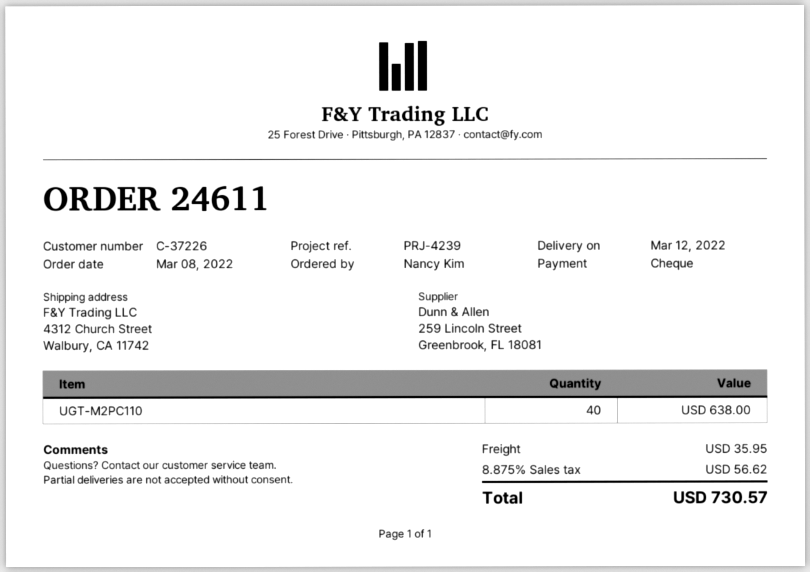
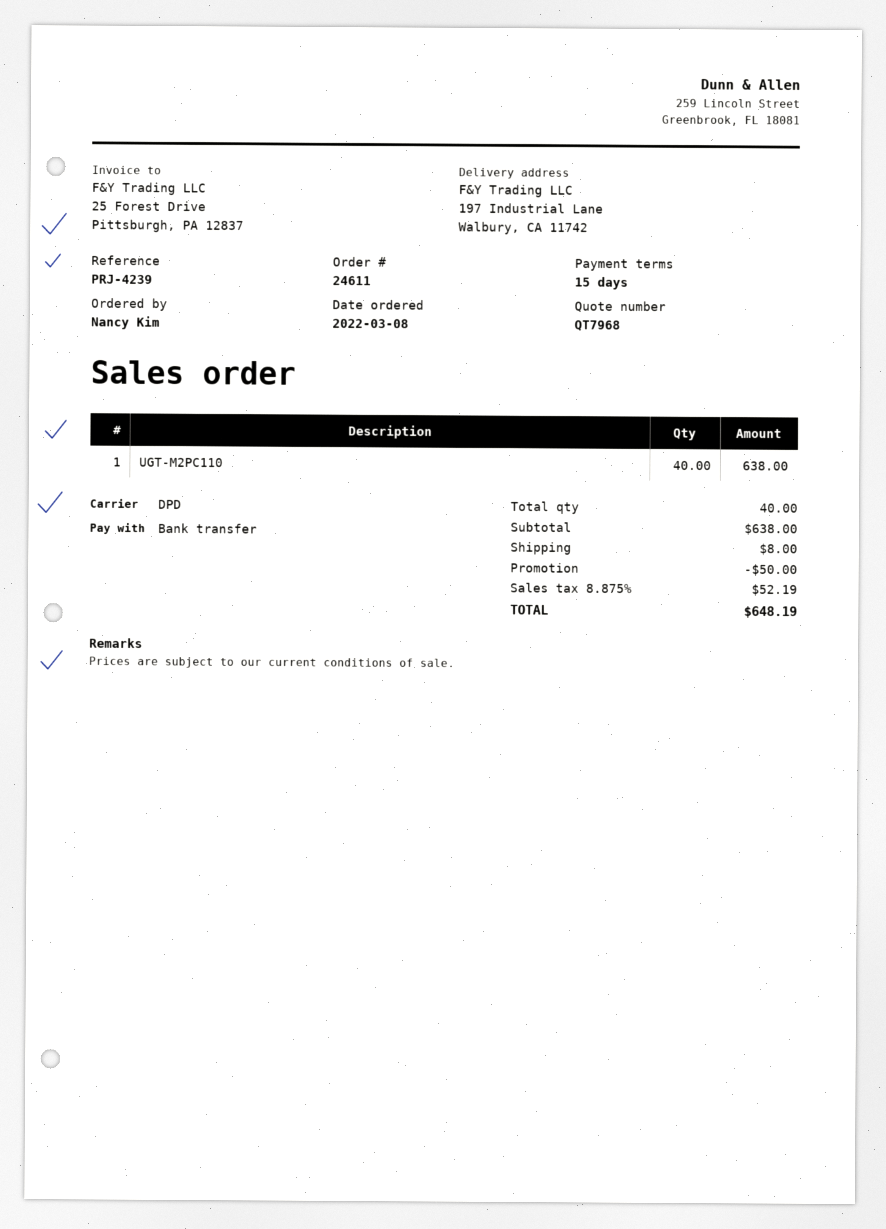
payment method: cheque -> bank transfer
ship to: 4312 Church Street, Walbury, CA 11742 -> 197 Industrial Lane, Walbury, CA 11742
discount: none -> 50.00
shipping: 35.95 -> 8.00
tax: 8.875% = 56.62 -> 8.875% = 52.19
total: 730.57 -> 648.19

